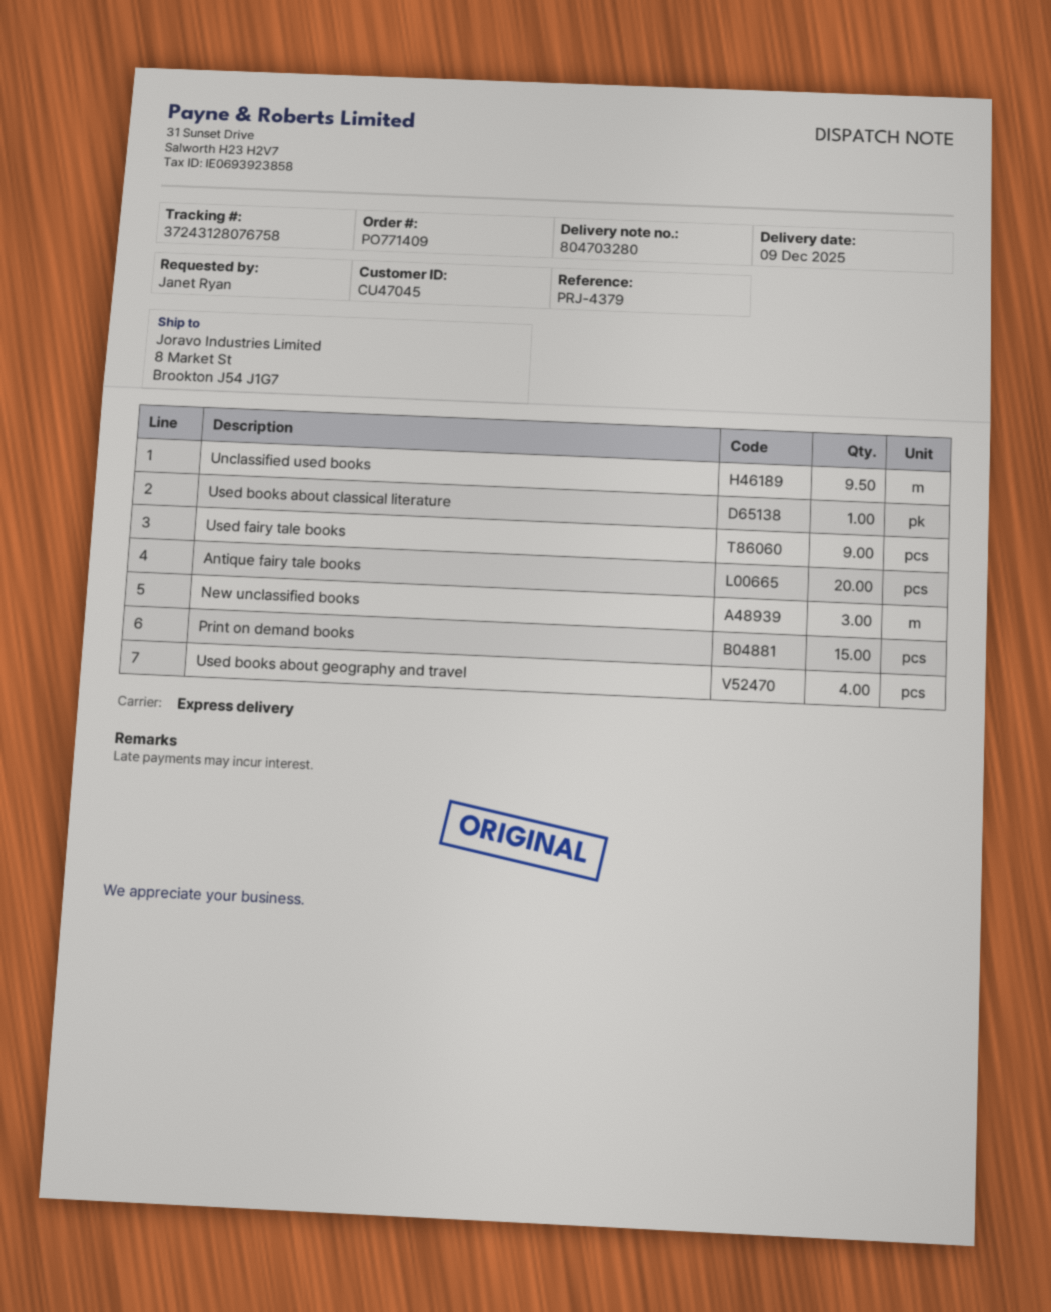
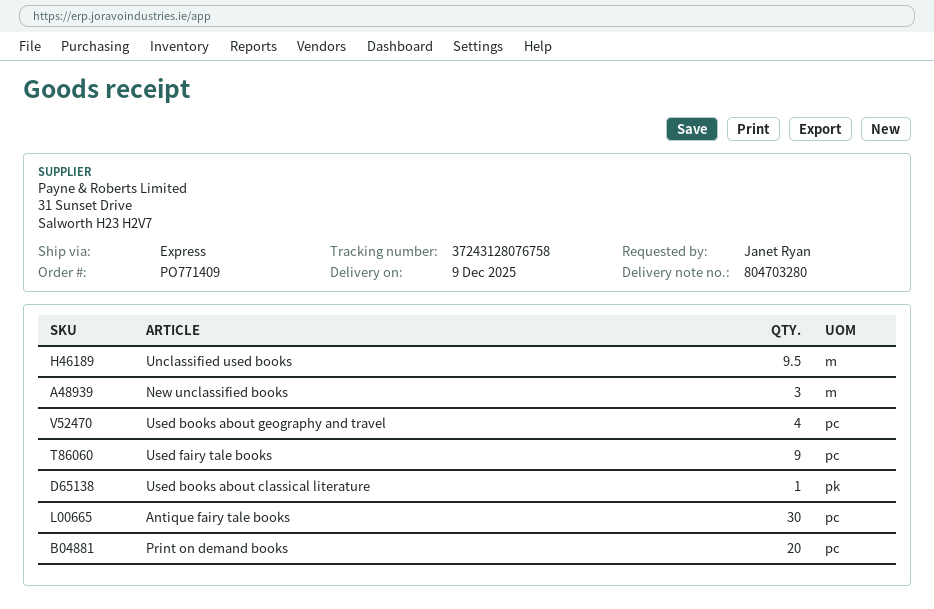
Antique fairy tale books: 20 -> 30
Print on demand books: 15 -> 20

